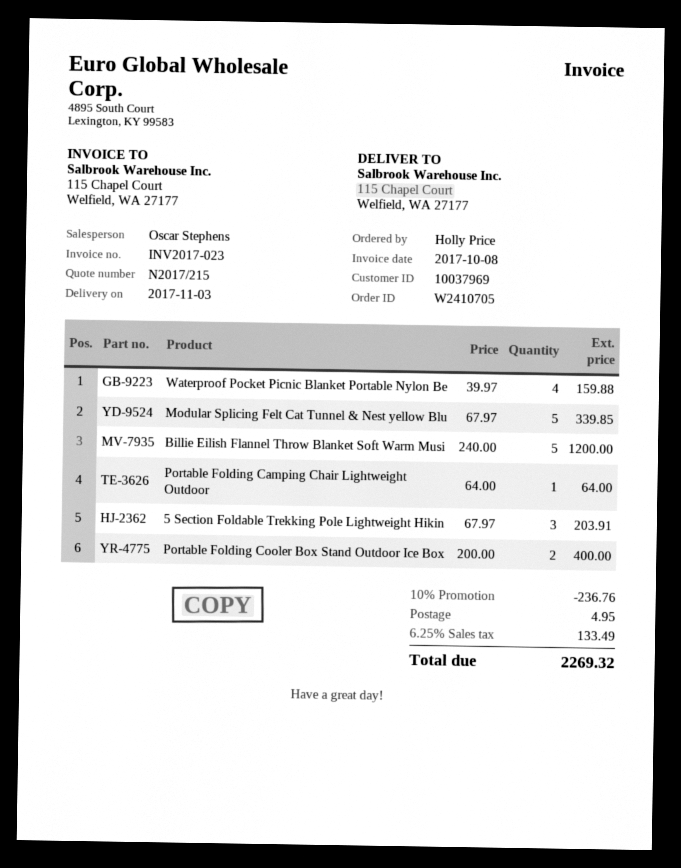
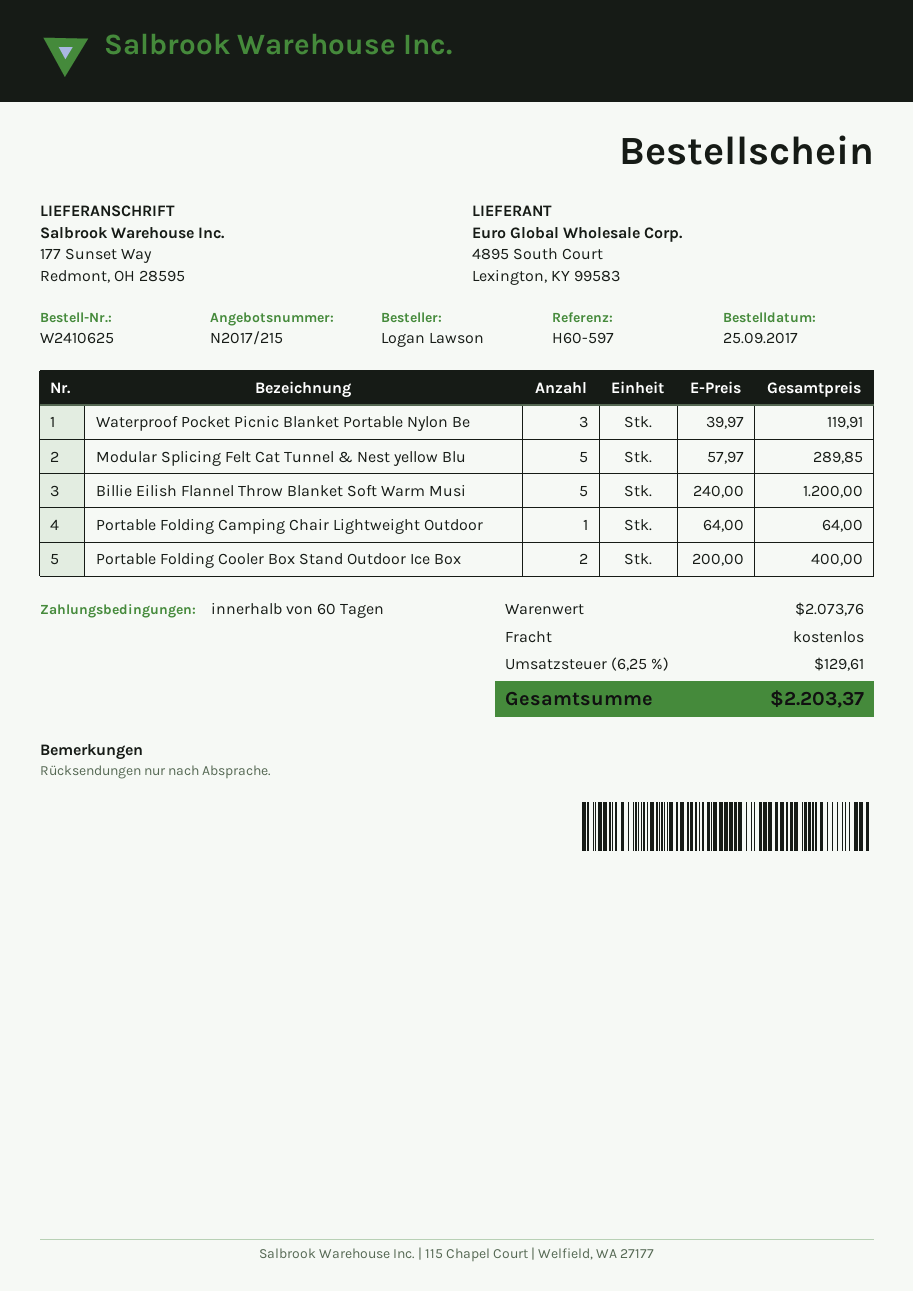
order number: W2410705 -> W2410625
ordered by: Holly Price -> Logan Lawson
ship to: 115 Chapel Court, Welfield, WA 27177 -> 177 Sunset Way, Redmont, OH 28595
Waterproof Pocket Picnic Blanket Portable Nylon Be: 4 x 39.97 = 159.88 -> 3 x 39.97 = 119.91
Modular Splicing Felt Cat Tunnel & Nest yellow Blu: 5 x 67.97 = 339.85 -> 5 x 57.97 = 289.85
5 Section Foldable Trekking Pole Lightweight Hikin: 3 x 67.97 = 203.91 -> none
discount: 10% = 236.76 -> none
shipping: 4.95 -> 0.00
tax: 6.25% = 133.49 -> 6.25% = 129.61
total: 2269.32 -> 2203.37

